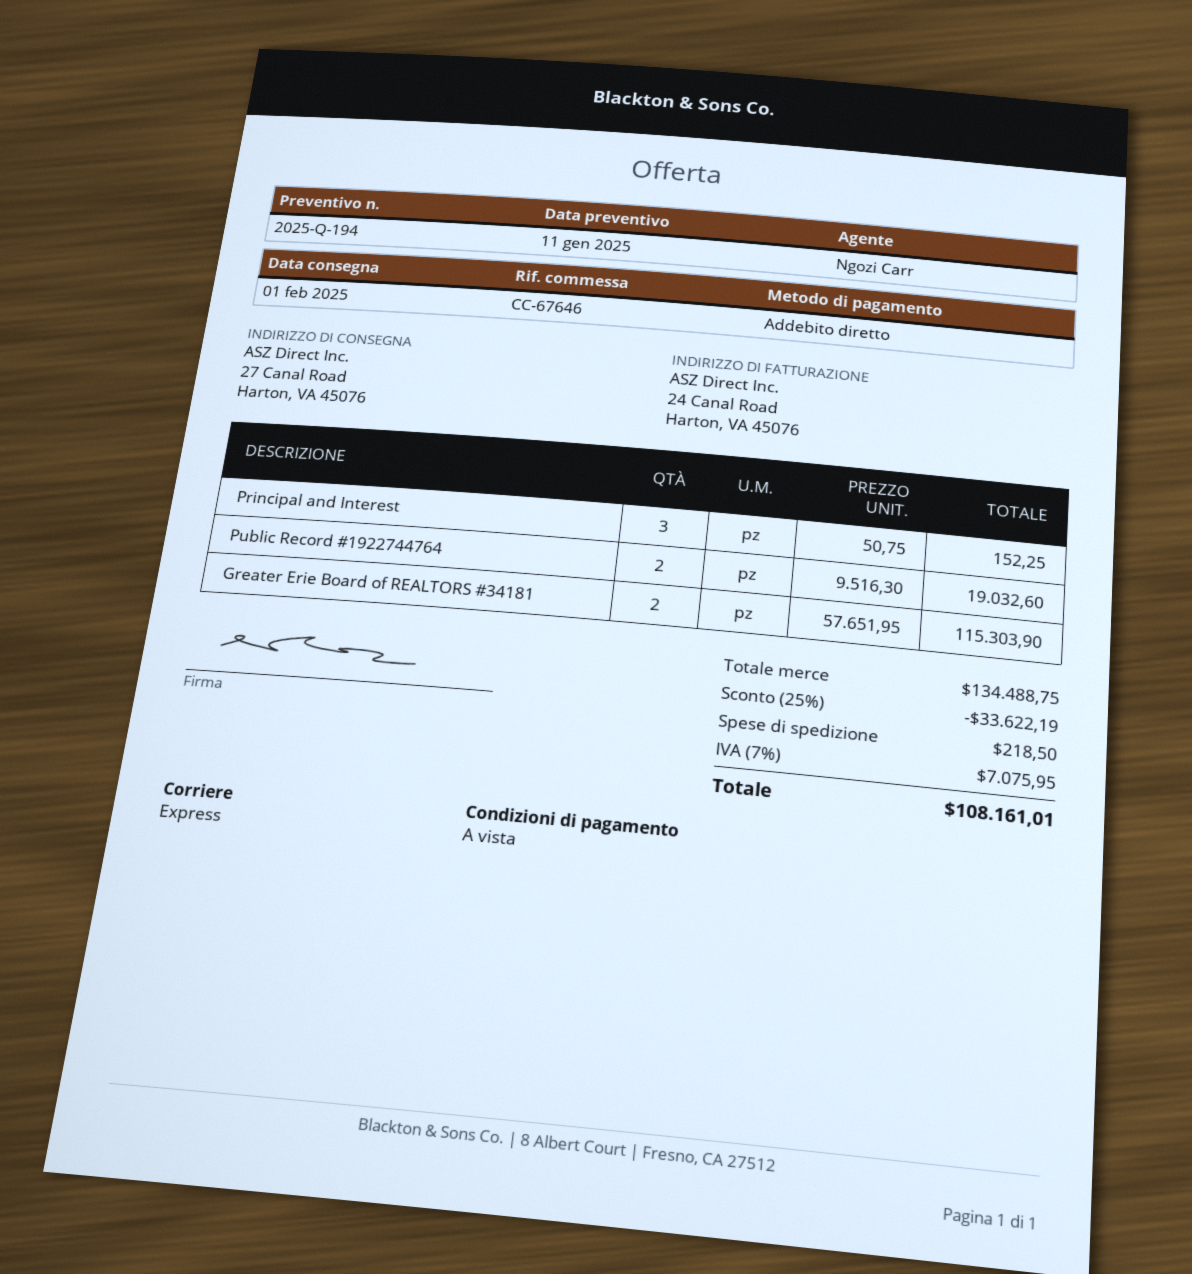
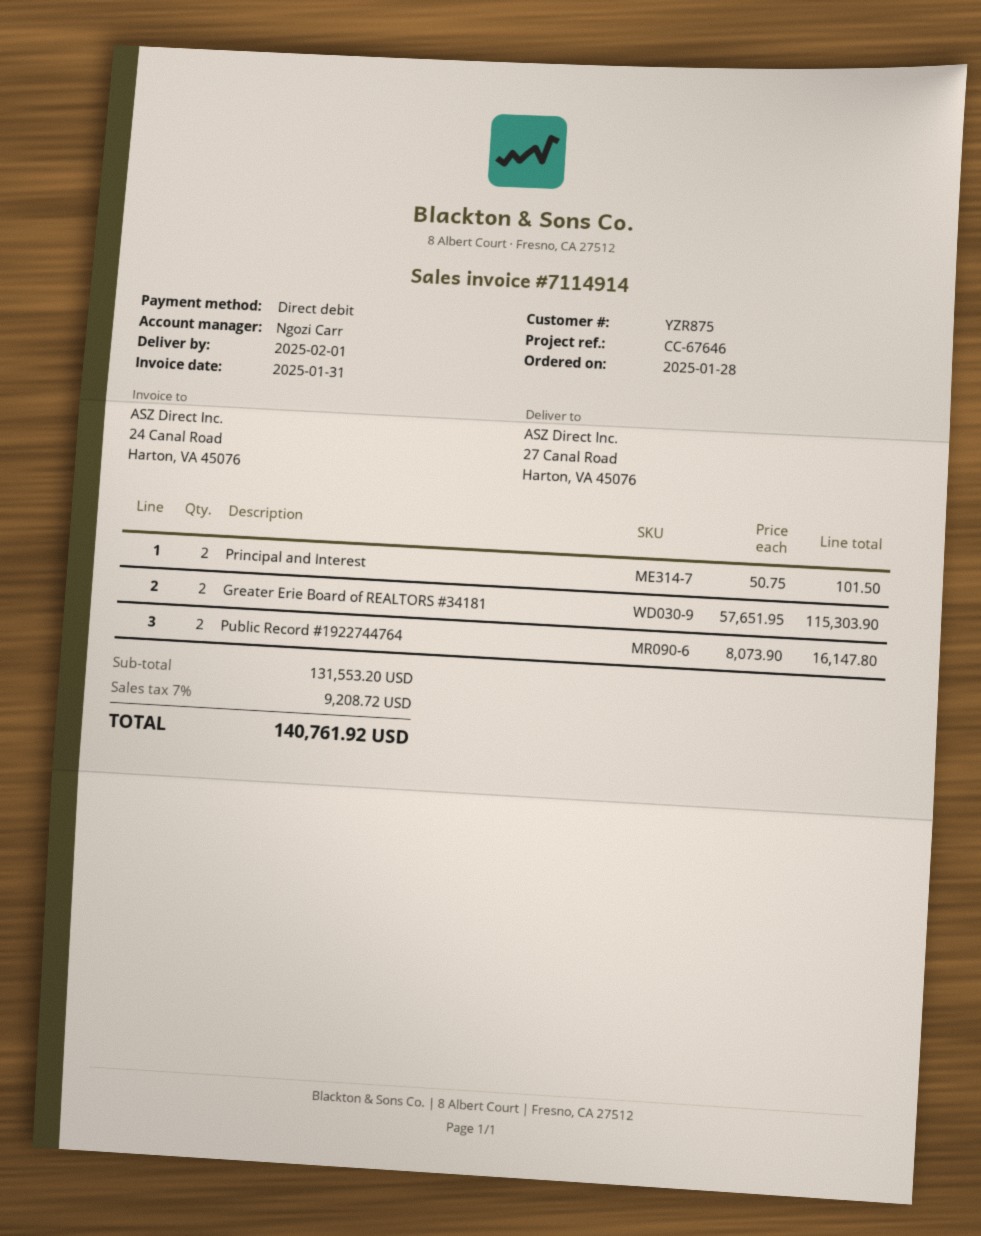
Principal and Interest: 3 x 50.75 = 152.25 -> 2 x 50.75 = 101.50
Public Record #1922744764: 2 x 9516.30 = 19032.60 -> 2 x 8073.90 = 16147.80
subtotal: 134488.75 -> 131553.20
discount: 25% = 33622.19 -> none
shipping: 218.50 -> none
tax: 7% = 7075.95 -> 7% = 9208.72
total: 108161.01 -> 140761.92

